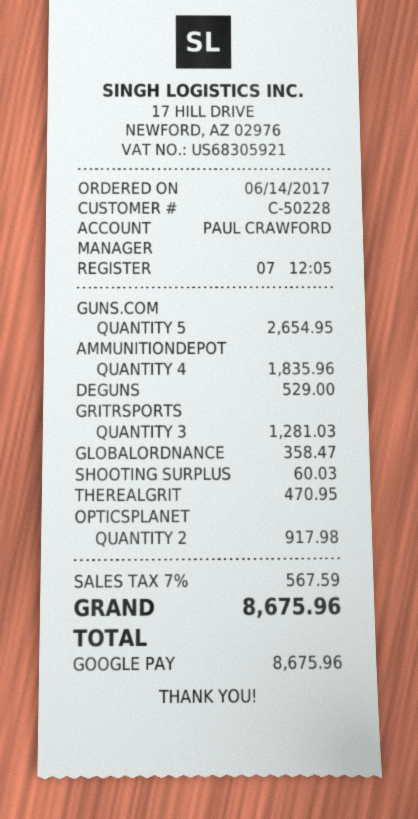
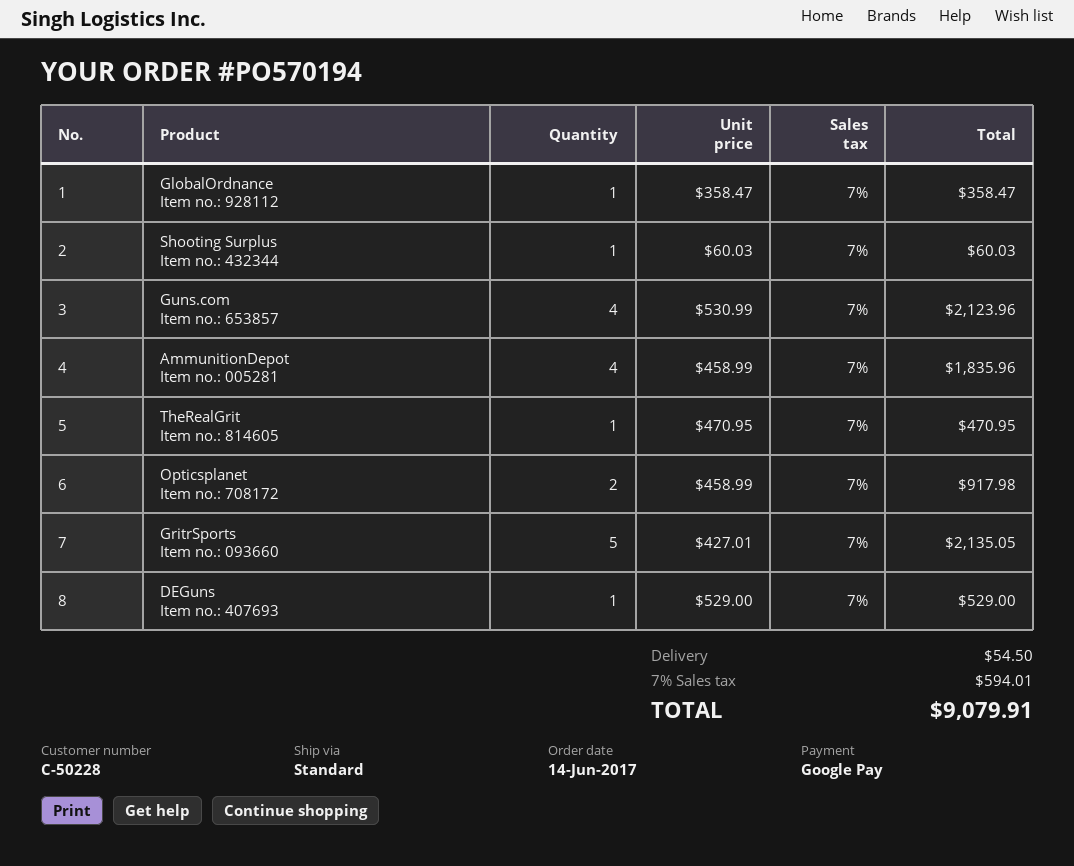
GUNS.COM: 5 for 2654.95 -> 4 for 2123.96
GRITRSPORTS: 3 for 1281.03 -> 5 for 2135.05
shipping: none -> 54.50
tax: 7% = 567.59 -> 7% = 594.01
total: 8675.96 -> 9079.91

